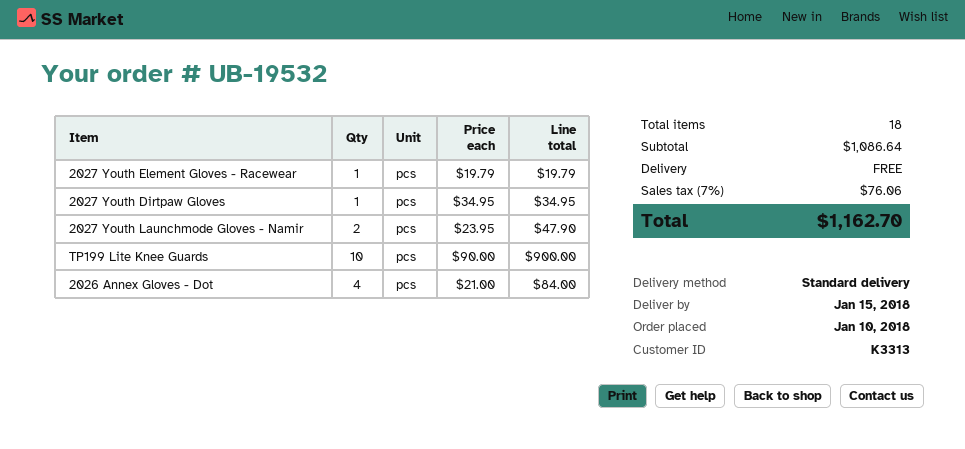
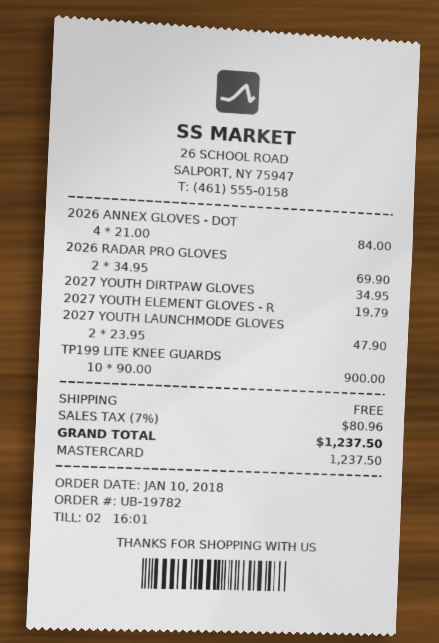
order number: UB-19532 -> UB-19782
2026 RADAR PRO GLOVES: none -> 2 x 34.95 = 69.90
tax: 7% = 76.06 -> 7% = 80.96
total: 1162.70 -> 1237.50

